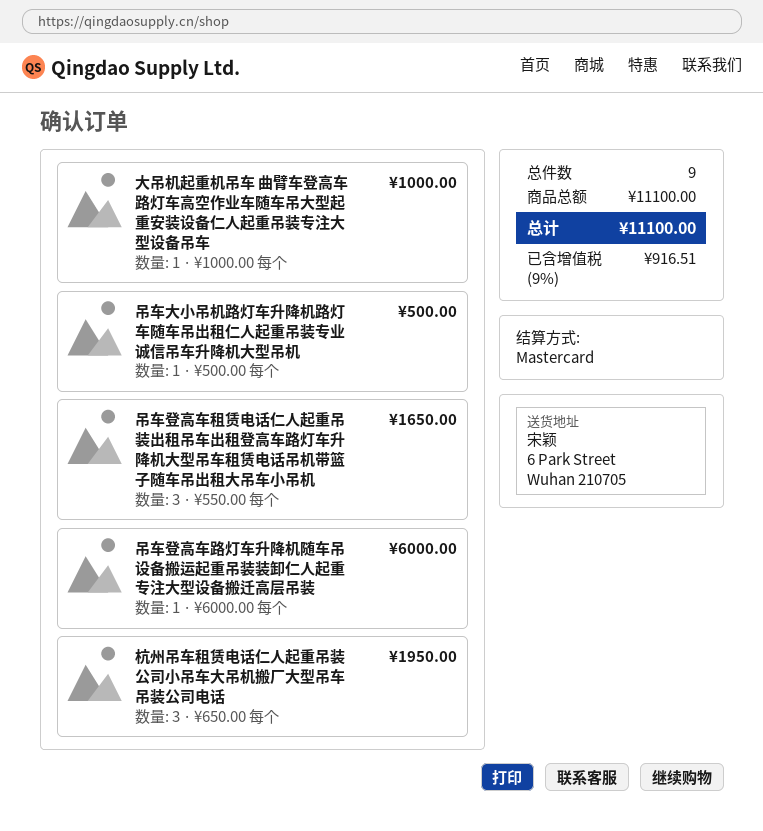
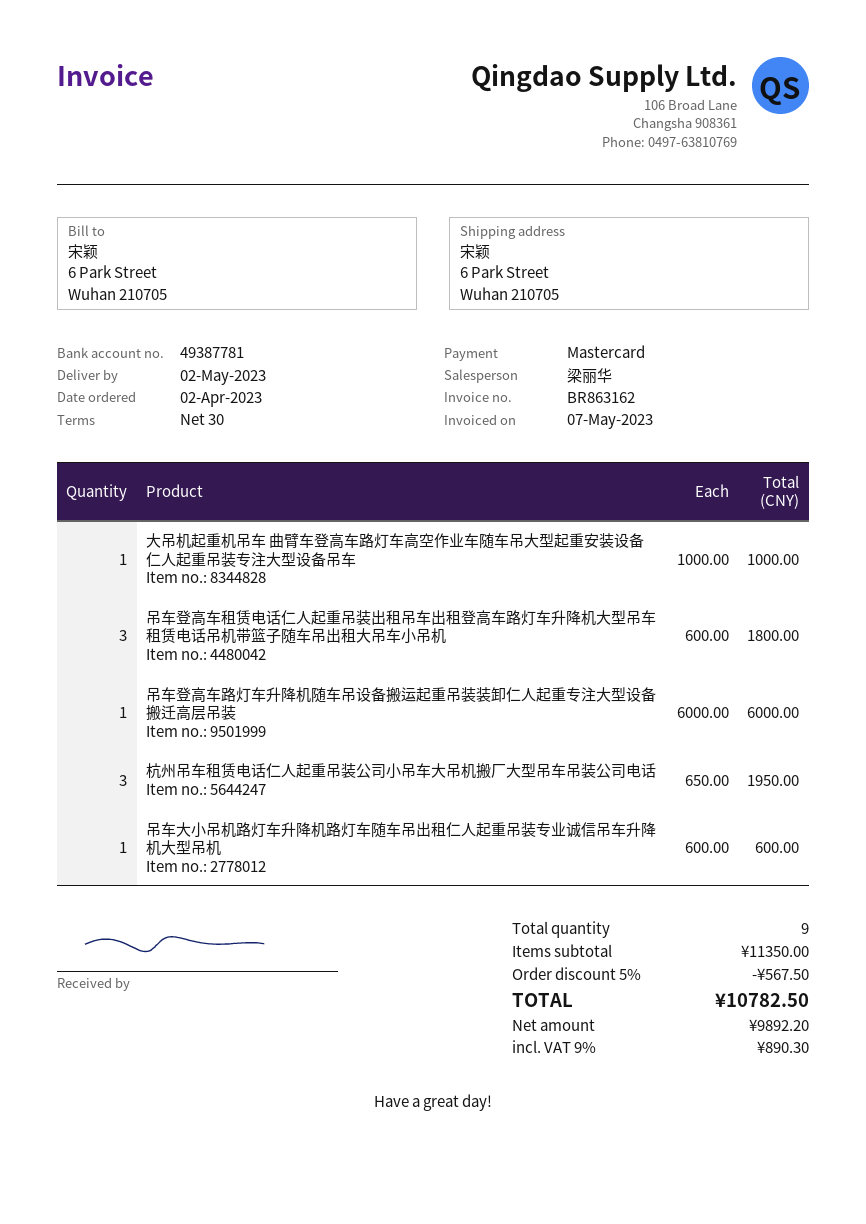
吊车大小吊机路灯车升降机路灯车随车吊出租仁人起重吊装专业诚信吊车升降机大型吊机: 1 x 500.00 = 500.00 -> 1 x 600.00 = 600.00
吊车登高车租赁电话仁人起重吊装出租吊车出租登高车路灯车升降机大型吊车租赁电话吊机带篮子随车吊出租大吊车小吊机: 3 x 550.00 = 1650.00 -> 3 x 600.00 = 1800.00
subtotal: 11100.00 -> 11350.00
discount: none -> 5% = 567.50
tax: 9% = 916.51 -> 9% = 890.30
total: 11100.00 -> 10782.50

